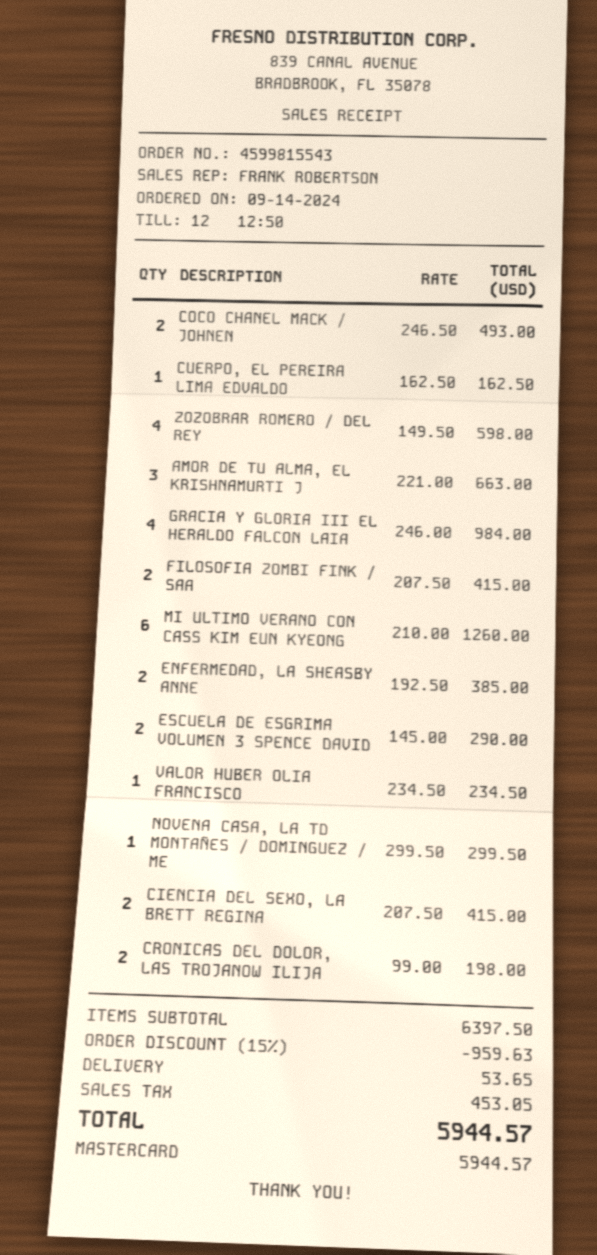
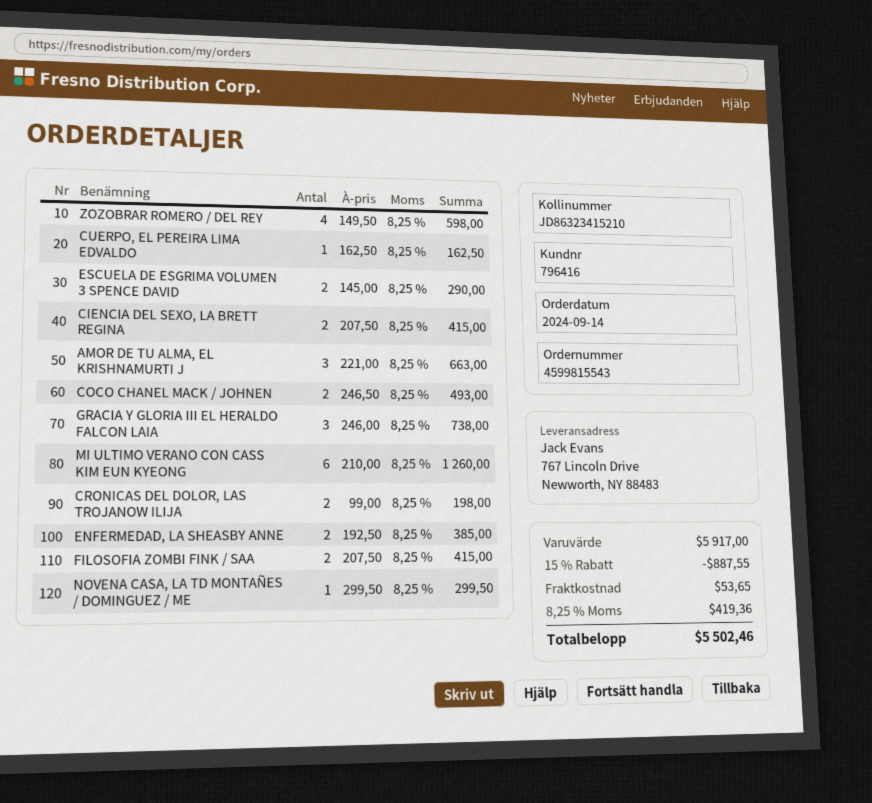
GRACIA Y GLORIA III EL HERALDO FALCON LAIA: 4 x 246.00 = 984.00 -> 3 x 246.00 = 738.00
VALOR HUBER OLIA FRANCISCO: 1 x 234.50 = 234.50 -> none
subtotal: 6397.50 -> 5917.00
discount: 15% = 959.63 -> 15% = 887.55
tax: 453.05 -> 419.36
total: 5944.57 -> 5502.46

